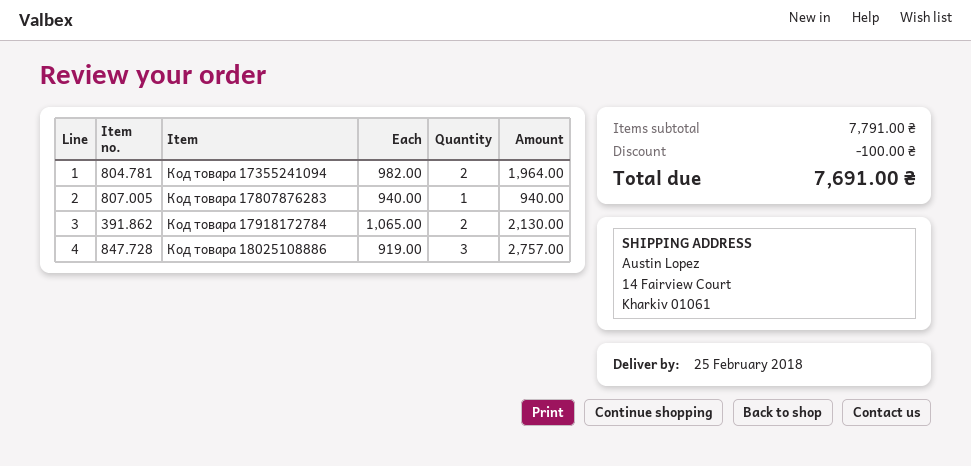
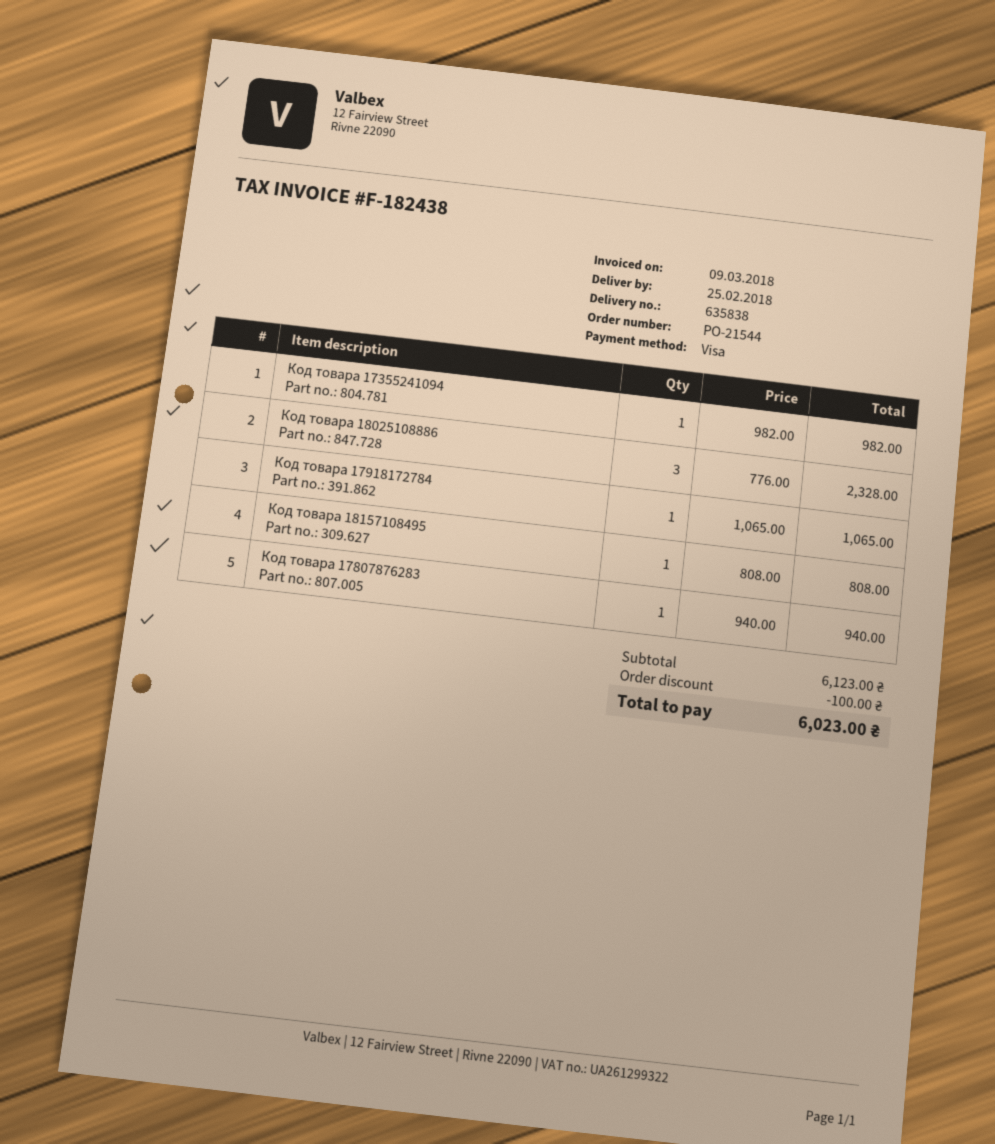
Код товара 17355241094: 2 x 982.00 = 1964.00 -> 1 x 982.00 = 982.00
Код товара 17918172784: 2 x 1065.00 = 2130.00 -> 1 x 1065.00 = 1065.00
Код товара 18025108886: 3 x 919.00 = 2757.00 -> 3 x 776.00 = 2328.00
Код товара 18157108495: none -> 1 x 808.00 = 808.00
subtotal: 7791.00 -> 6123.00
total: 7691.00 -> 6023.00

